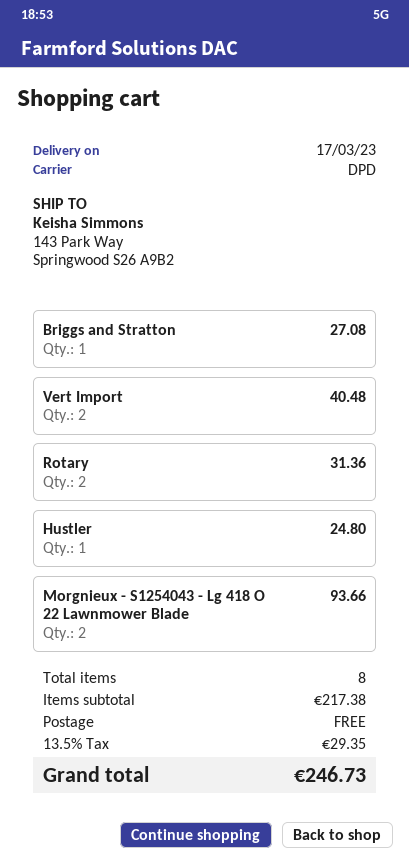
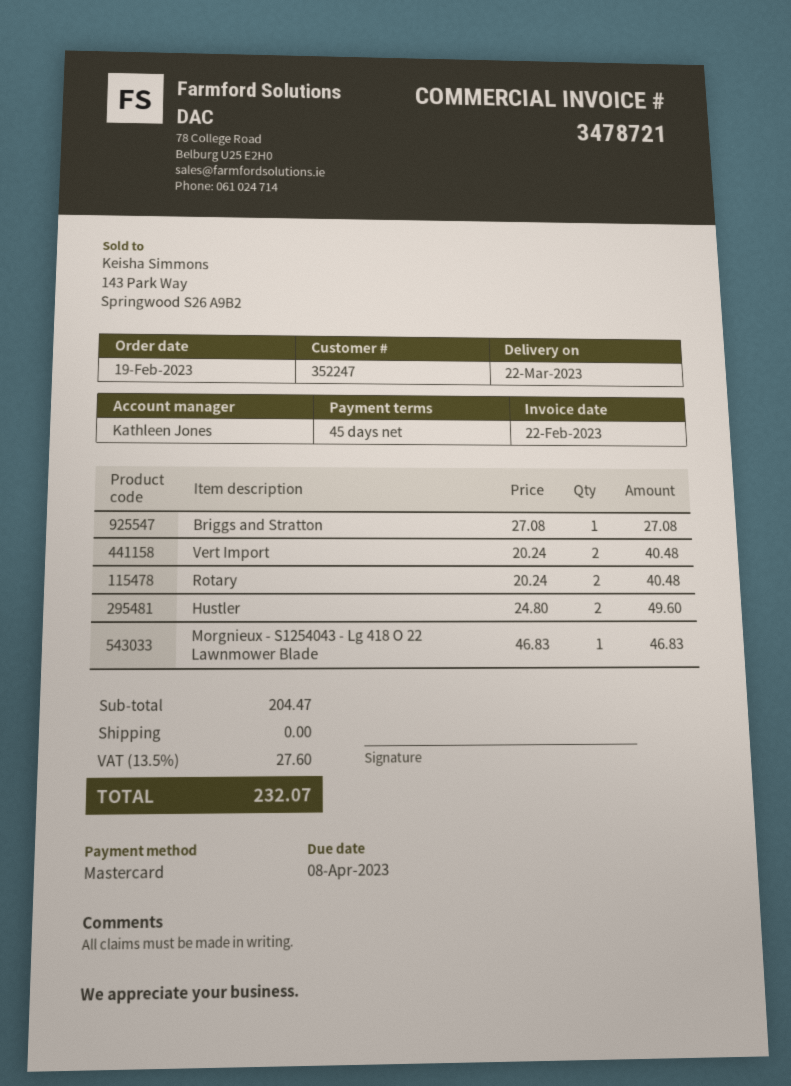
delivery date: 2023-03-17 -> 2023-03-22
Rotary: 2 for 31.36 -> 2 for 40.48
Hustler: 1 for 24.80 -> 2 for 49.60
Morgnieux - S1254043 - Lg 418 O 22 Lawnmower Blade: 2 for 93.66 -> 1 for 46.83
subtotal: 217.38 -> 204.47
tax: 13.5% = 29.35 -> 13.5% = 27.60
total: 246.73 -> 232.07

